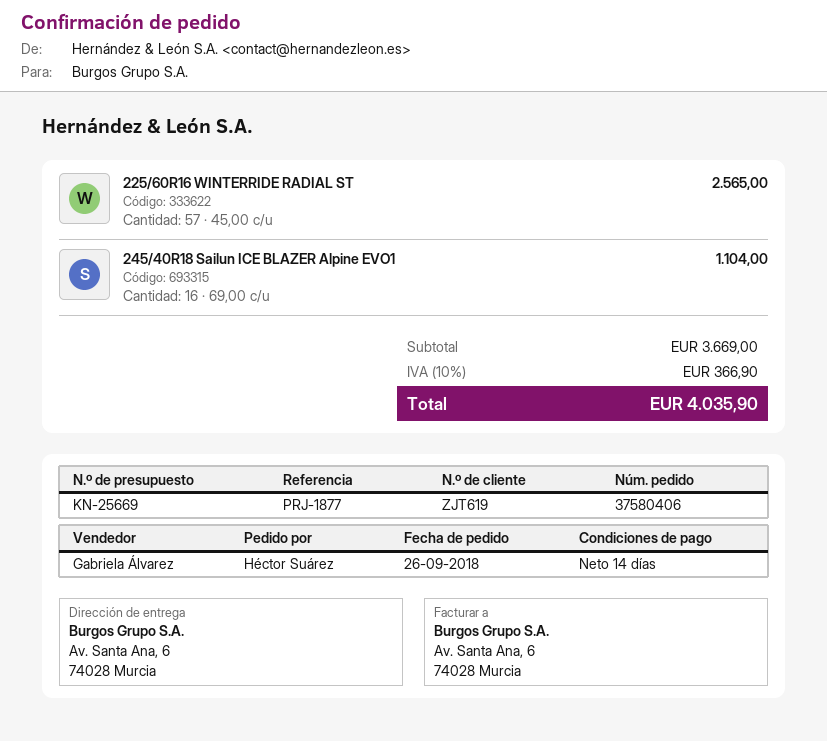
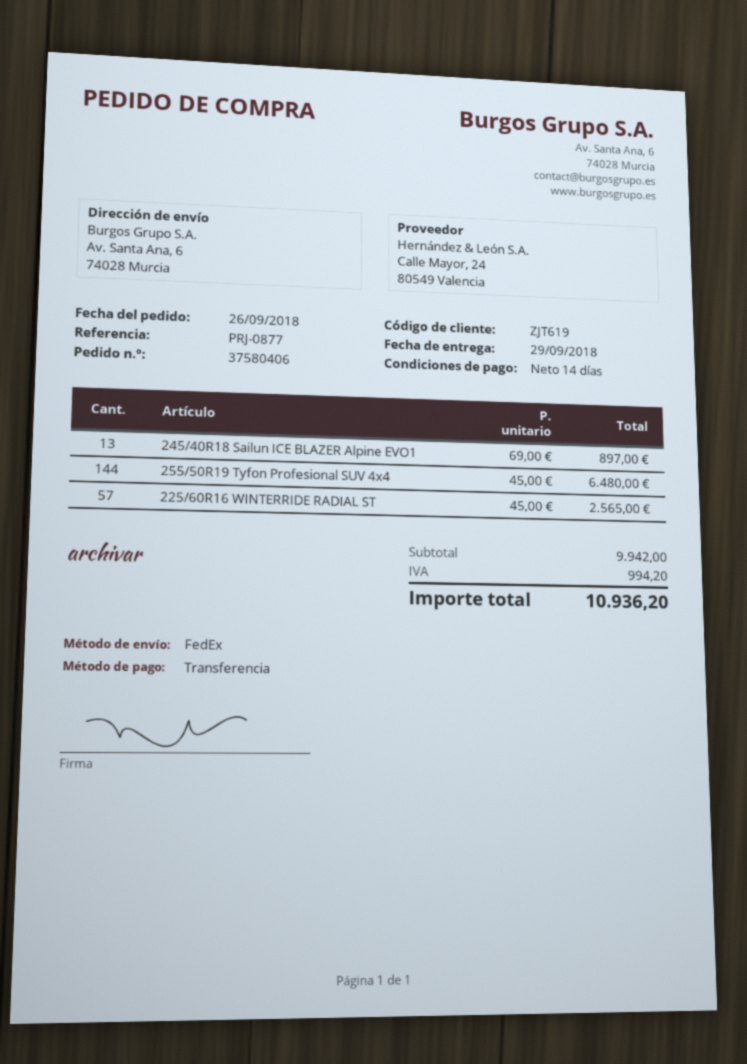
reference: PRJ-1877 -> PRJ-0877
245/40R18 Sailun ICE BLAZER Alpine EVO1: 16 x 69.00 = 1104.00 -> 13 x 69.00 = 897.00
255/50R19 Tyfon Profesional SUV 4x4: none -> 144 x 45.00 = 6480.00
subtotal: 3669.00 -> 9942.00
tax: 366.90 -> 994.20
total: 4035.90 -> 10936.20

